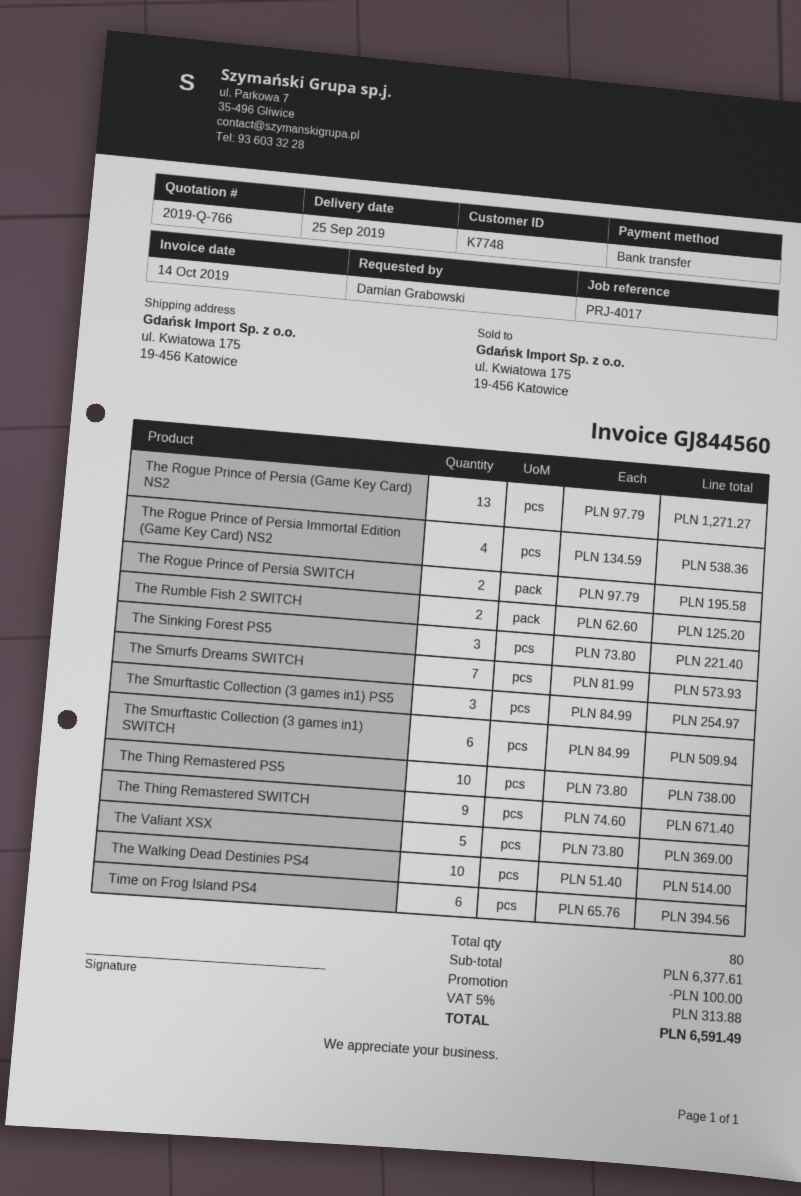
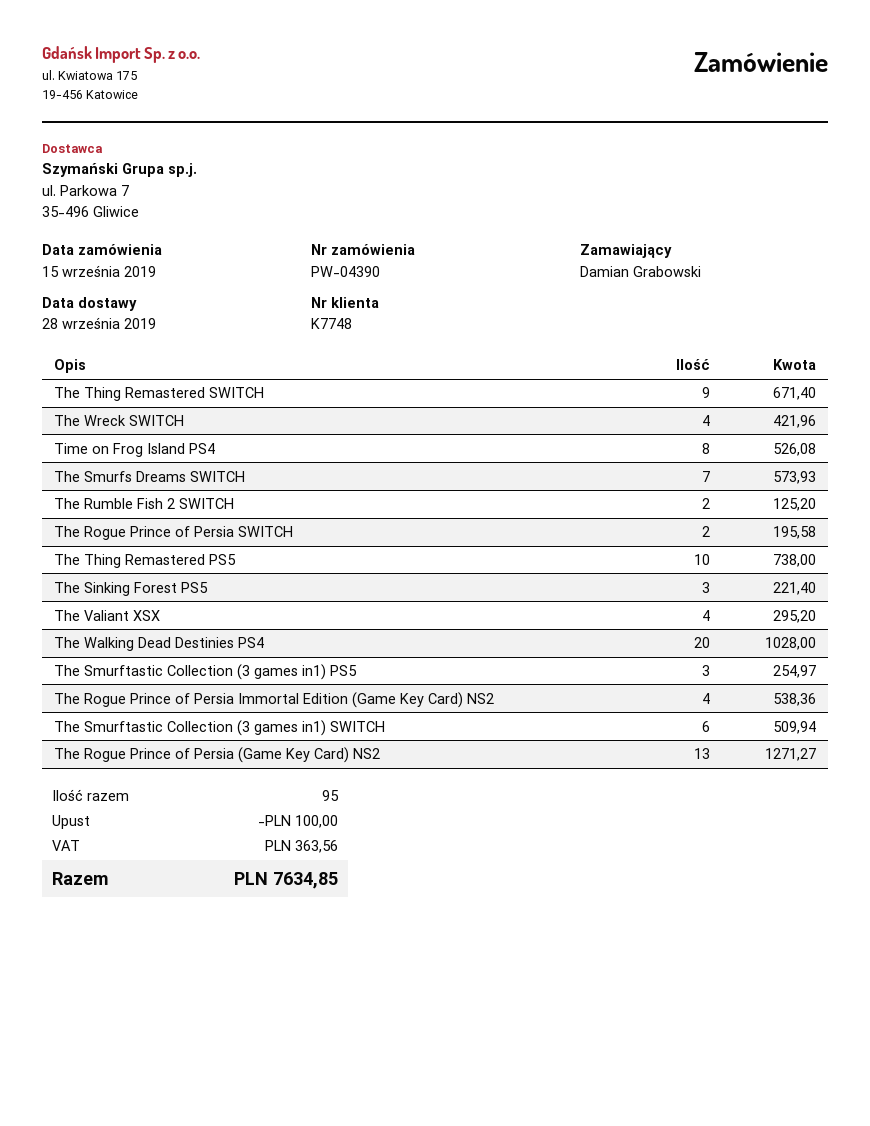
delivery date: 2019-09-25 -> 2019-09-28
The Valiant XSX: 5 for 369.00 -> 4 for 295.20
The Walking Dead Destinies PS4: 10 for 514.00 -> 20 for 1028.00
Time on Frog Island PS4: 6 for 394.56 -> 8 for 526.08
The Wreck SWITCH: none -> 4 for 421.96
total quantity: 80 -> 95
tax: 313.88 -> 363.56
total: 6591.49 -> 7634.85

